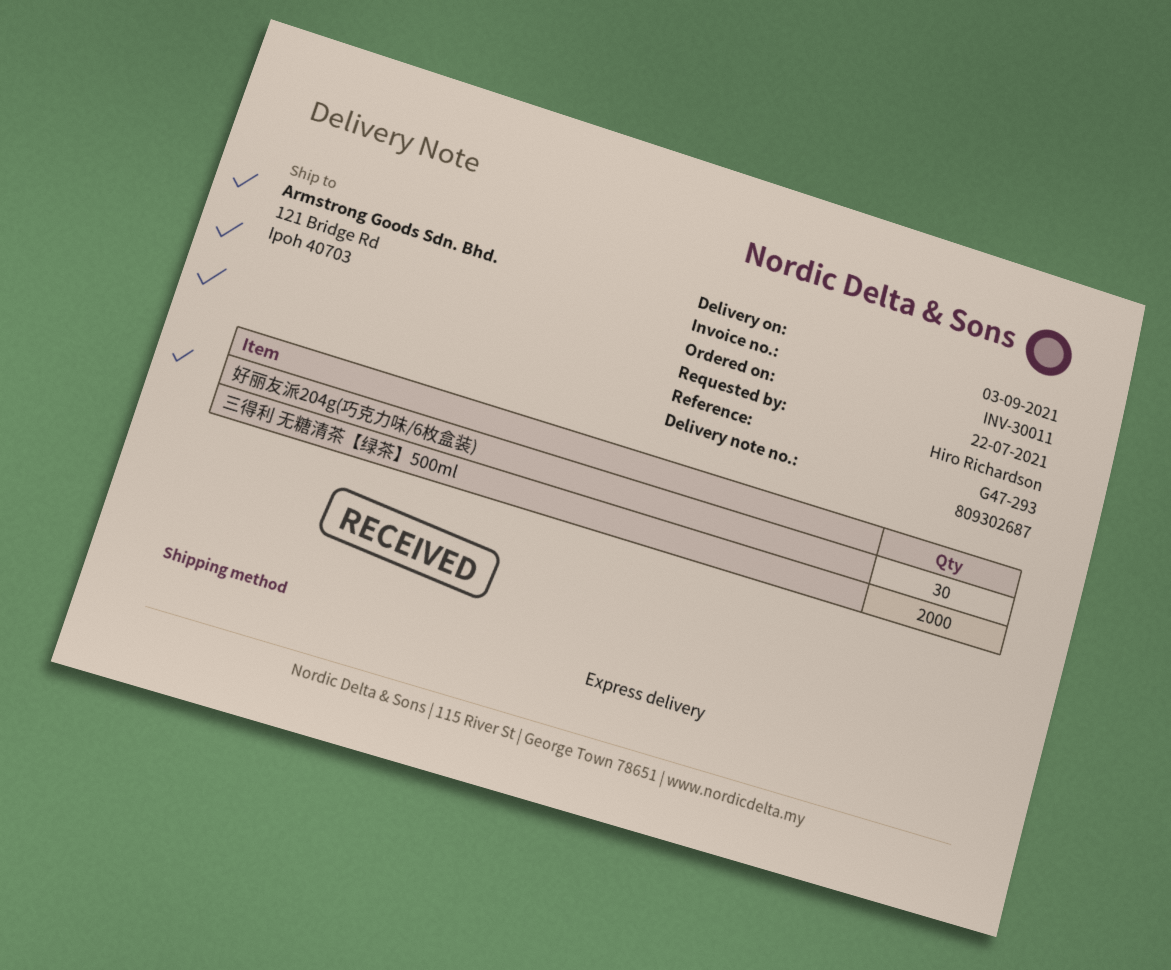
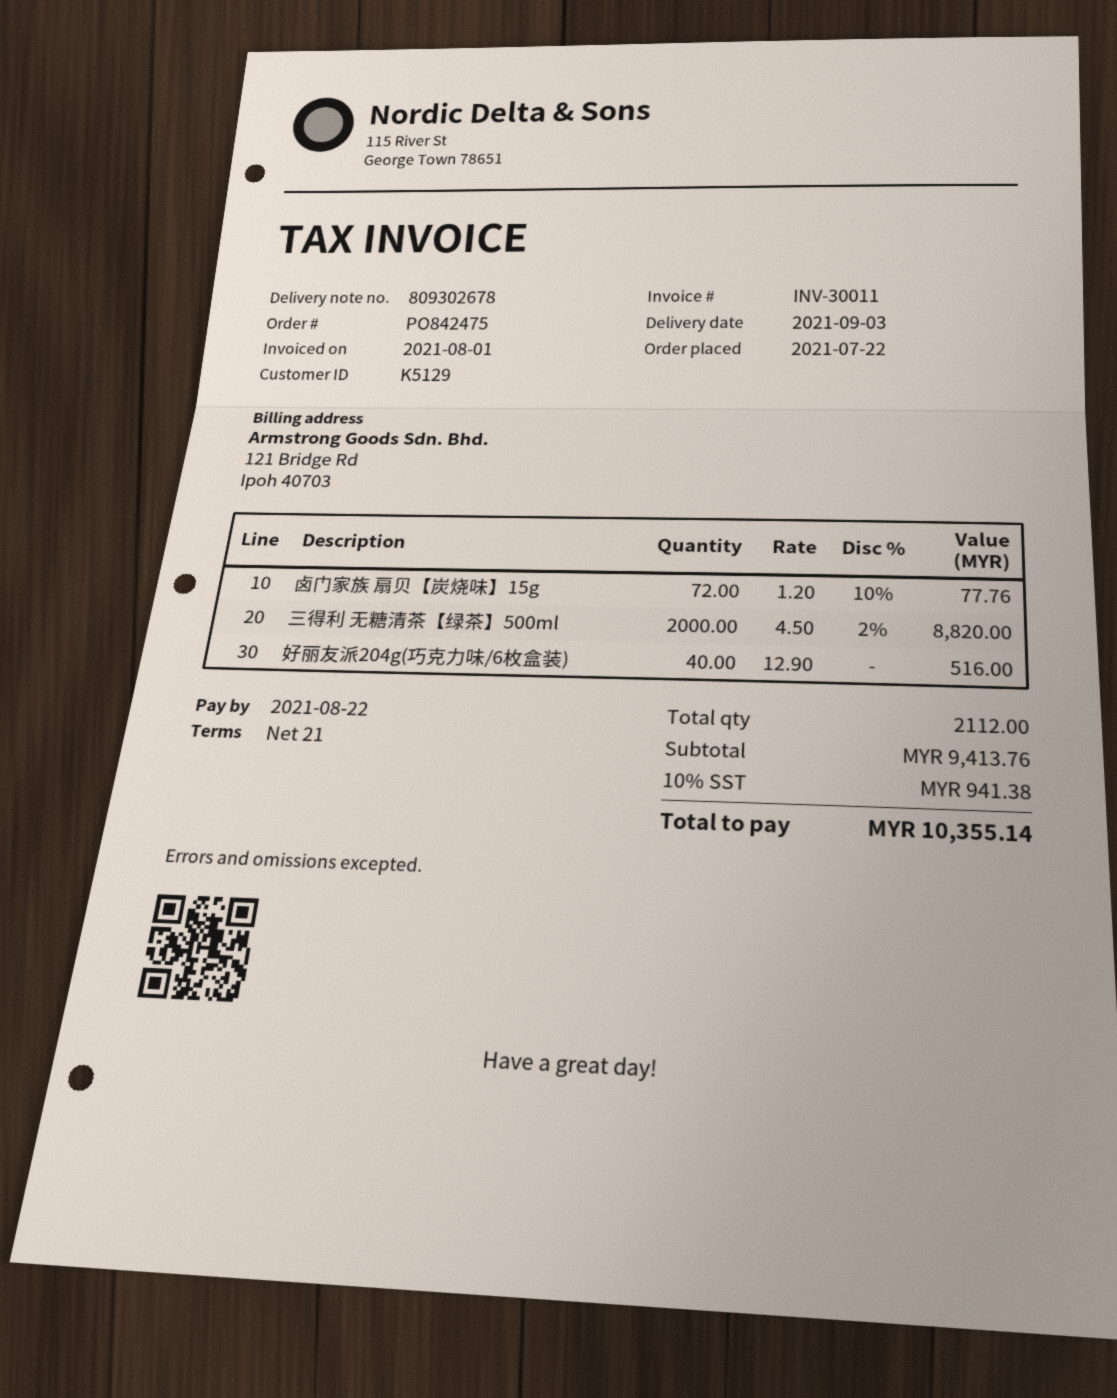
delivery note number: 809302687 -> 809302678
好丽友派204g(巧克力味/6枚盒装): 30 -> 40
卤门家族 扇贝【炭烧味】15g: none -> 72

